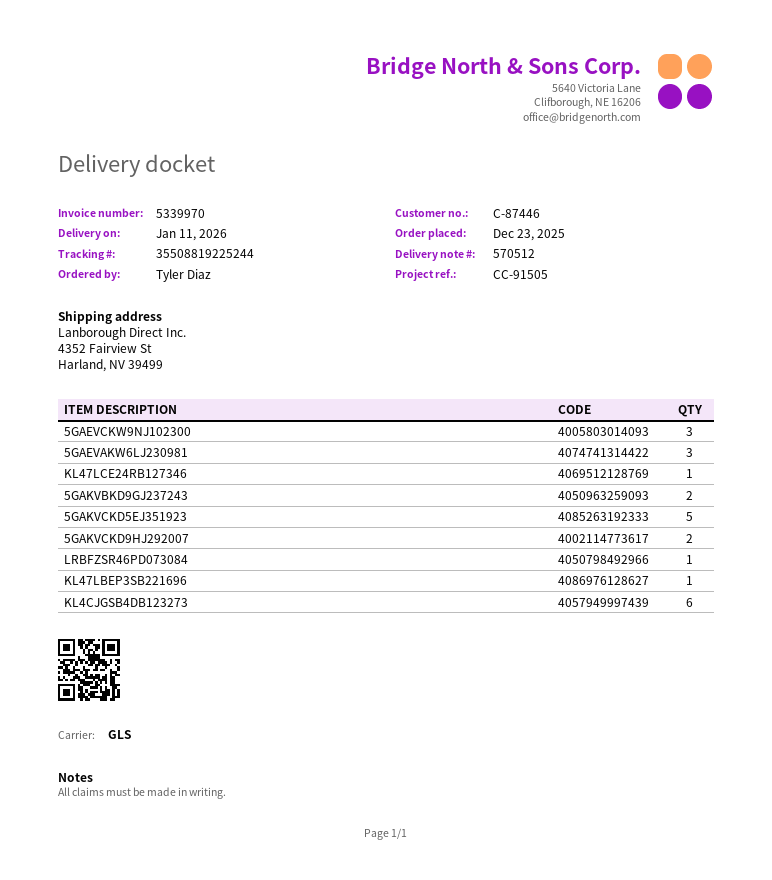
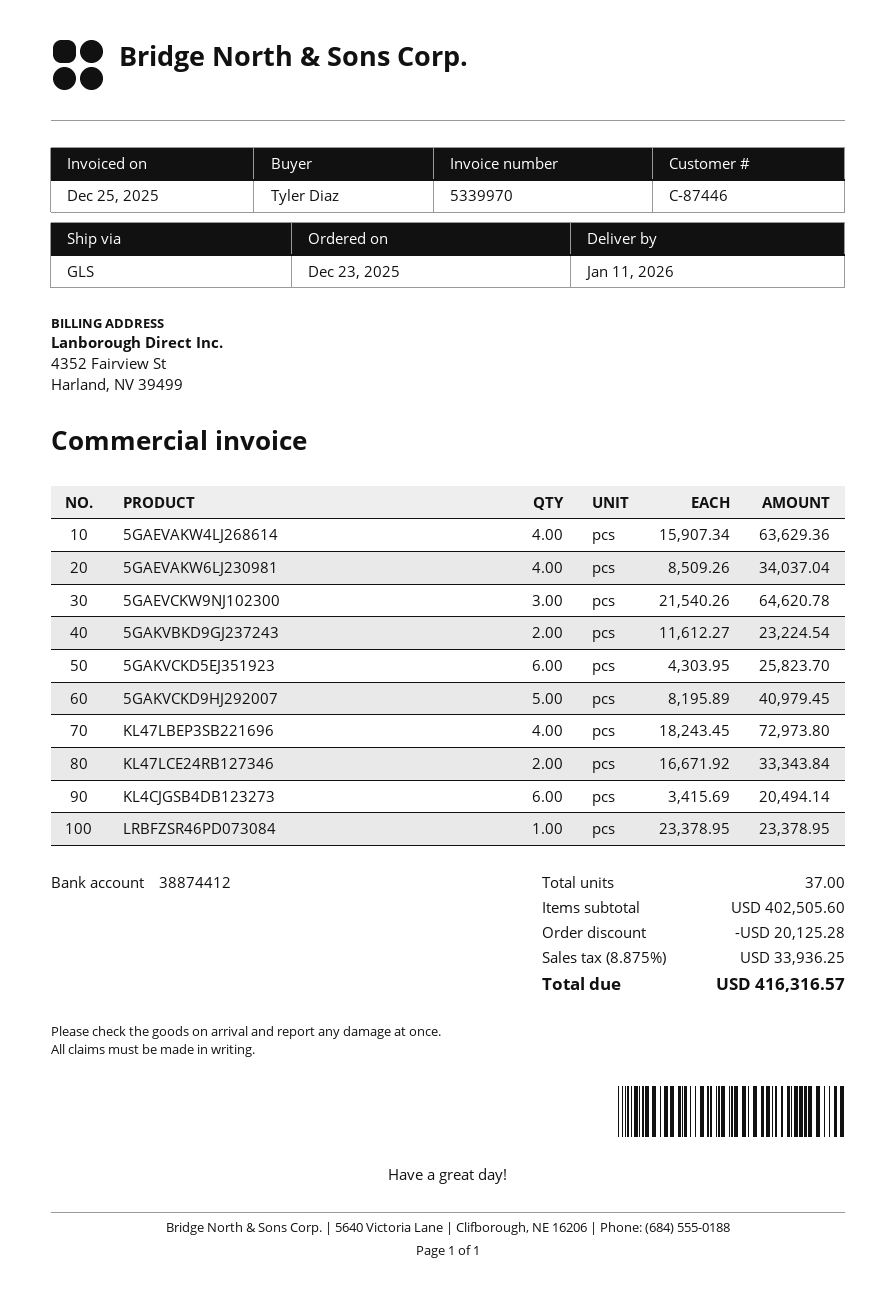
5GAEVAKW6LJ230981: 3 -> 4
KL47LCE24RB127346: 1 -> 2
5GAKVCKD5EJ351923: 5 -> 6
5GAKVCKD9HJ292007: 2 -> 5
KL47LBEP3SB221696: 1 -> 4
5GAEVAKW4LJ268614: none -> 4

